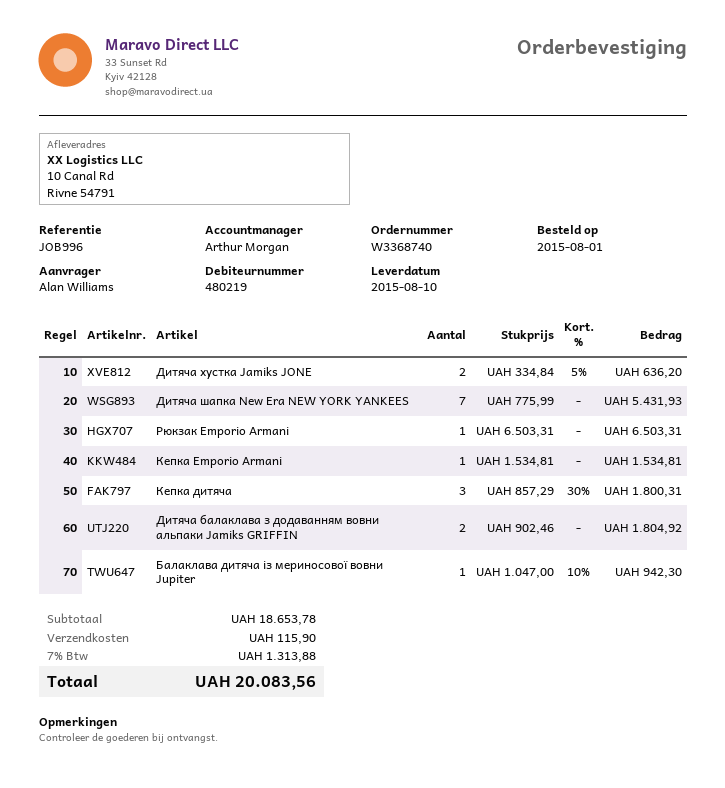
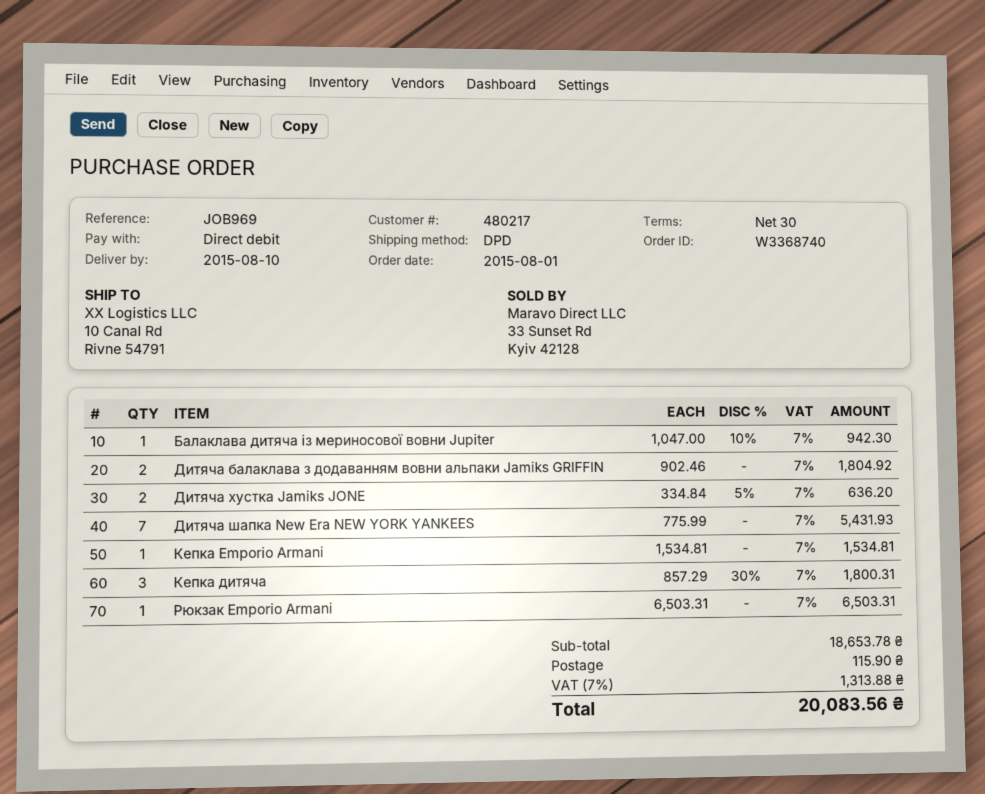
customer number: 480219 -> 480217
reference: JOB996 -> JOB969

